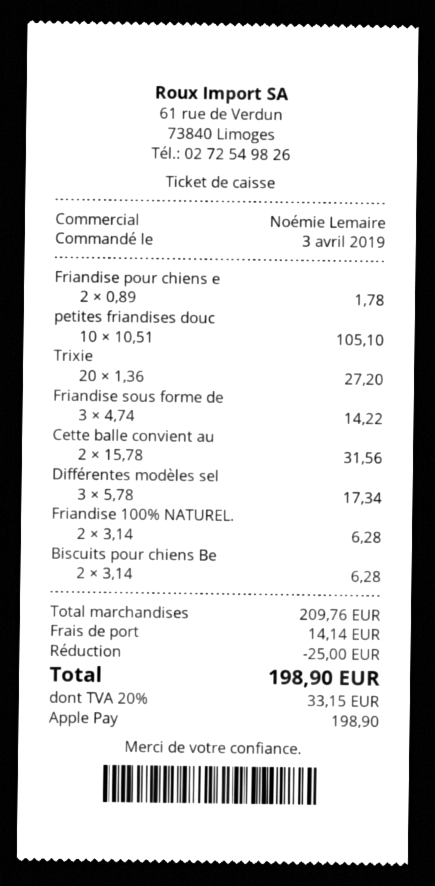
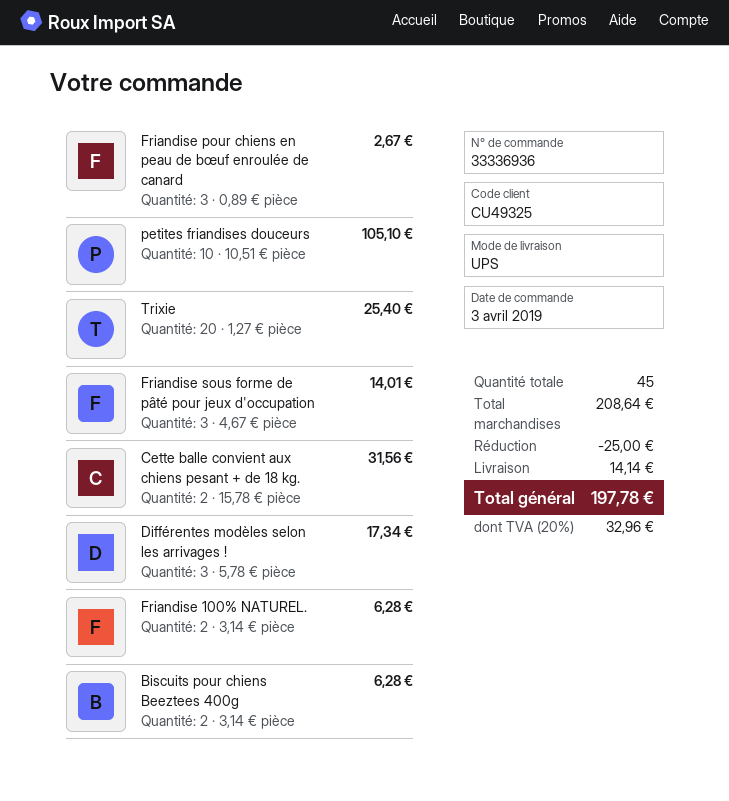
Friandise pour chiens e: 2 x 0.89 = 1.78 -> 3 x 0.89 = 2.67
Trixie: 20 x 1.36 = 27.20 -> 20 x 1.27 = 25.40
Friandise sous forme de: 3 x 4.74 = 14.22 -> 3 x 4.67 = 14.01
subtotal: 209.76 -> 208.64
tax: 20% = 33.15 -> 20% = 32.96
total: 198.90 -> 197.78

